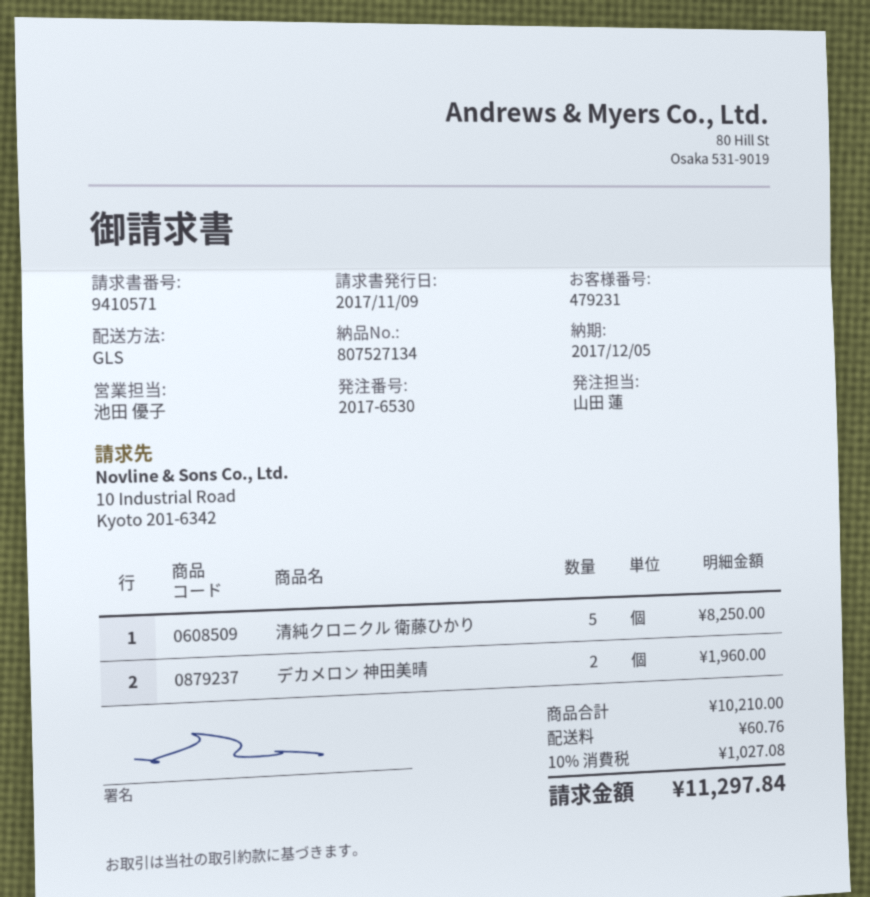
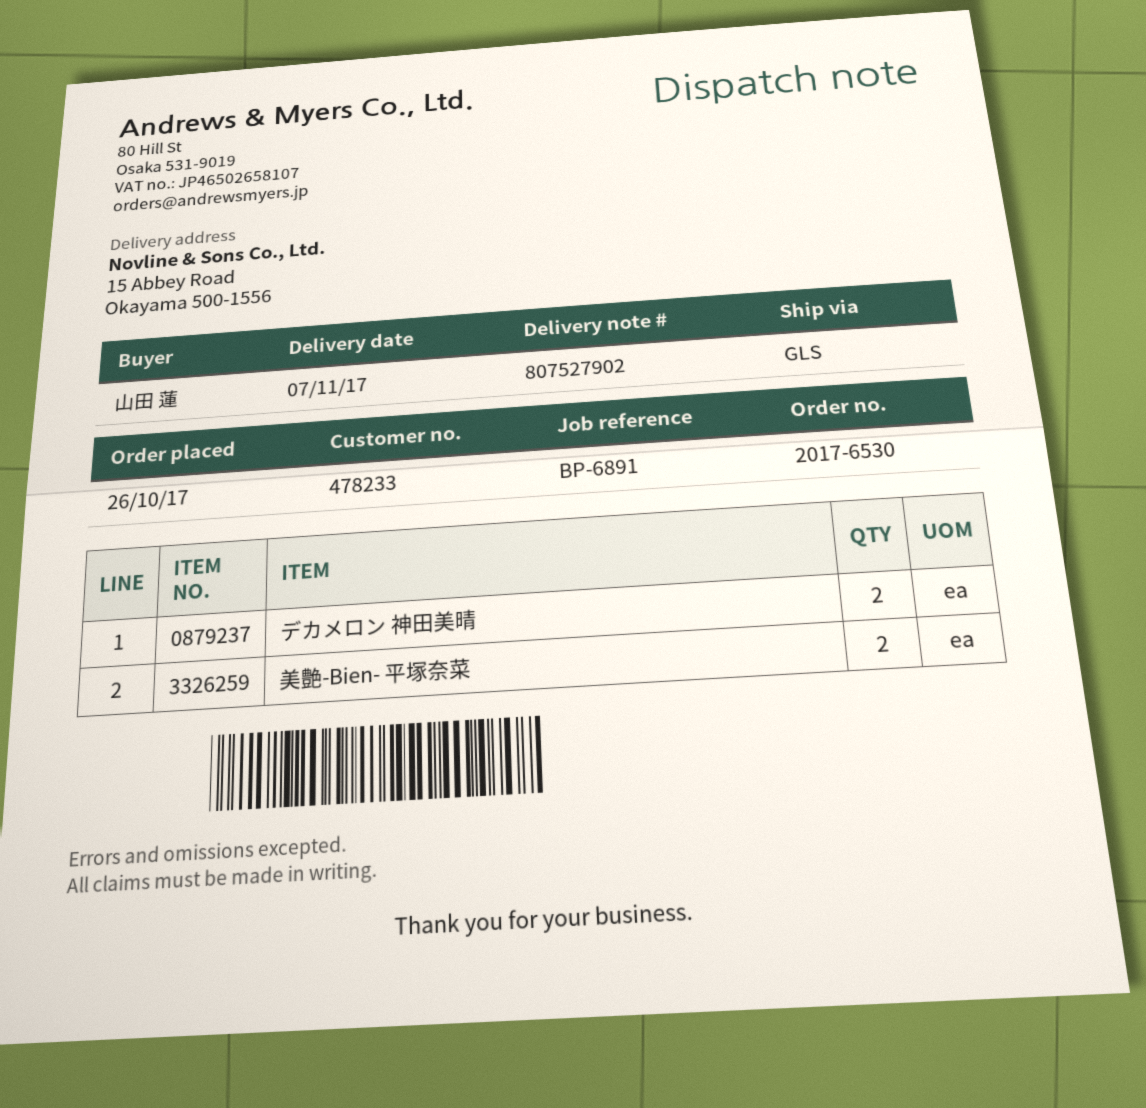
delivery note number: 807527134 -> 807527902
delivery date: 2017-12-05 -> 2017-11-07
customer number: 479231 -> 478233
清純クロニクル 衛藤ひかり: 5 -> none
美艶-Bien- 平塚奈菜: none -> 2

